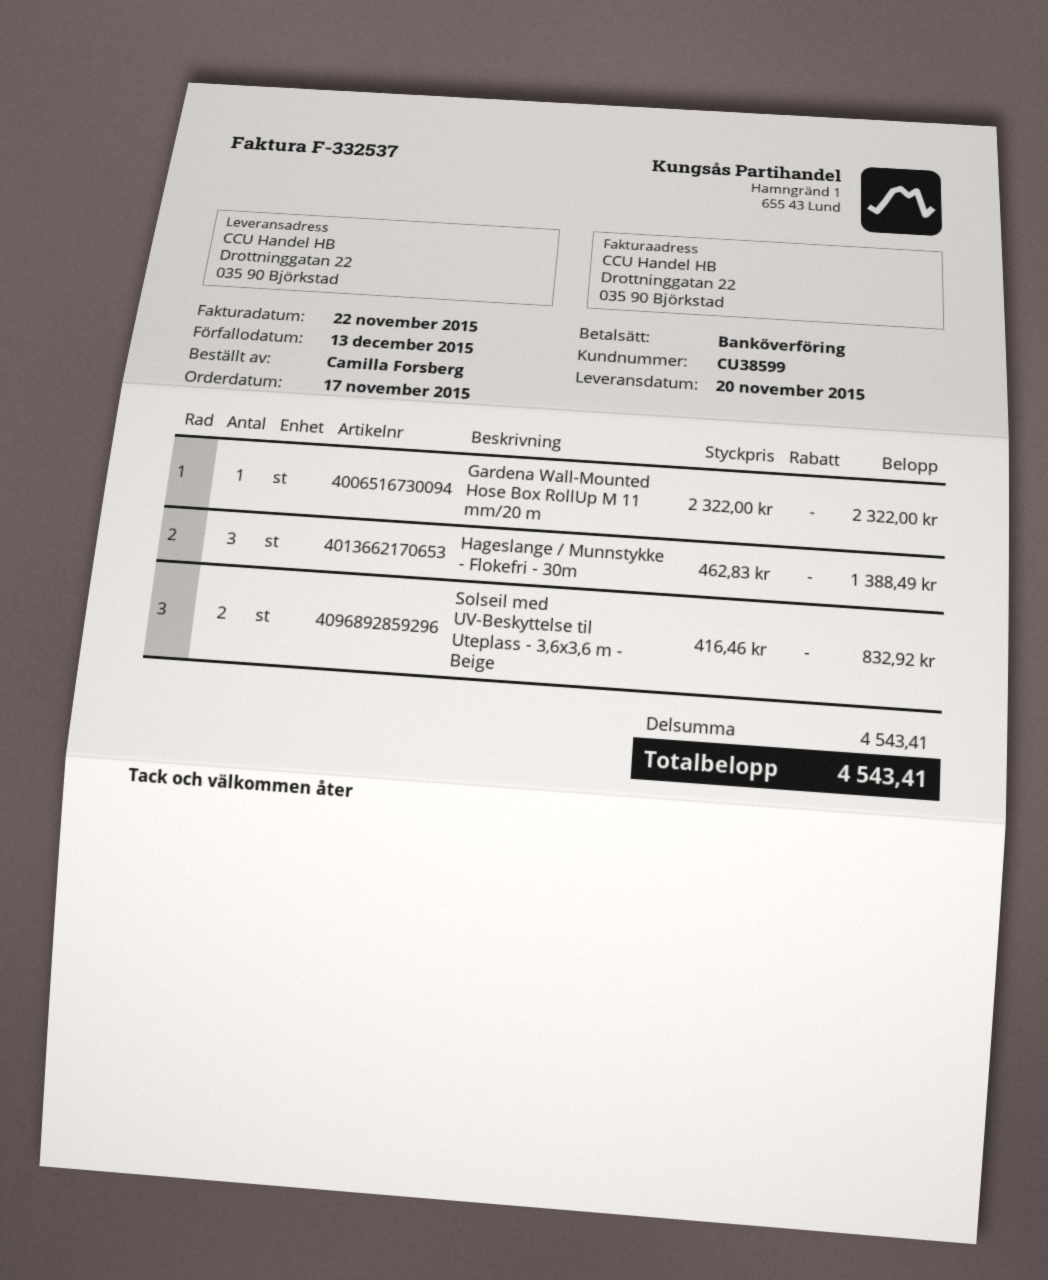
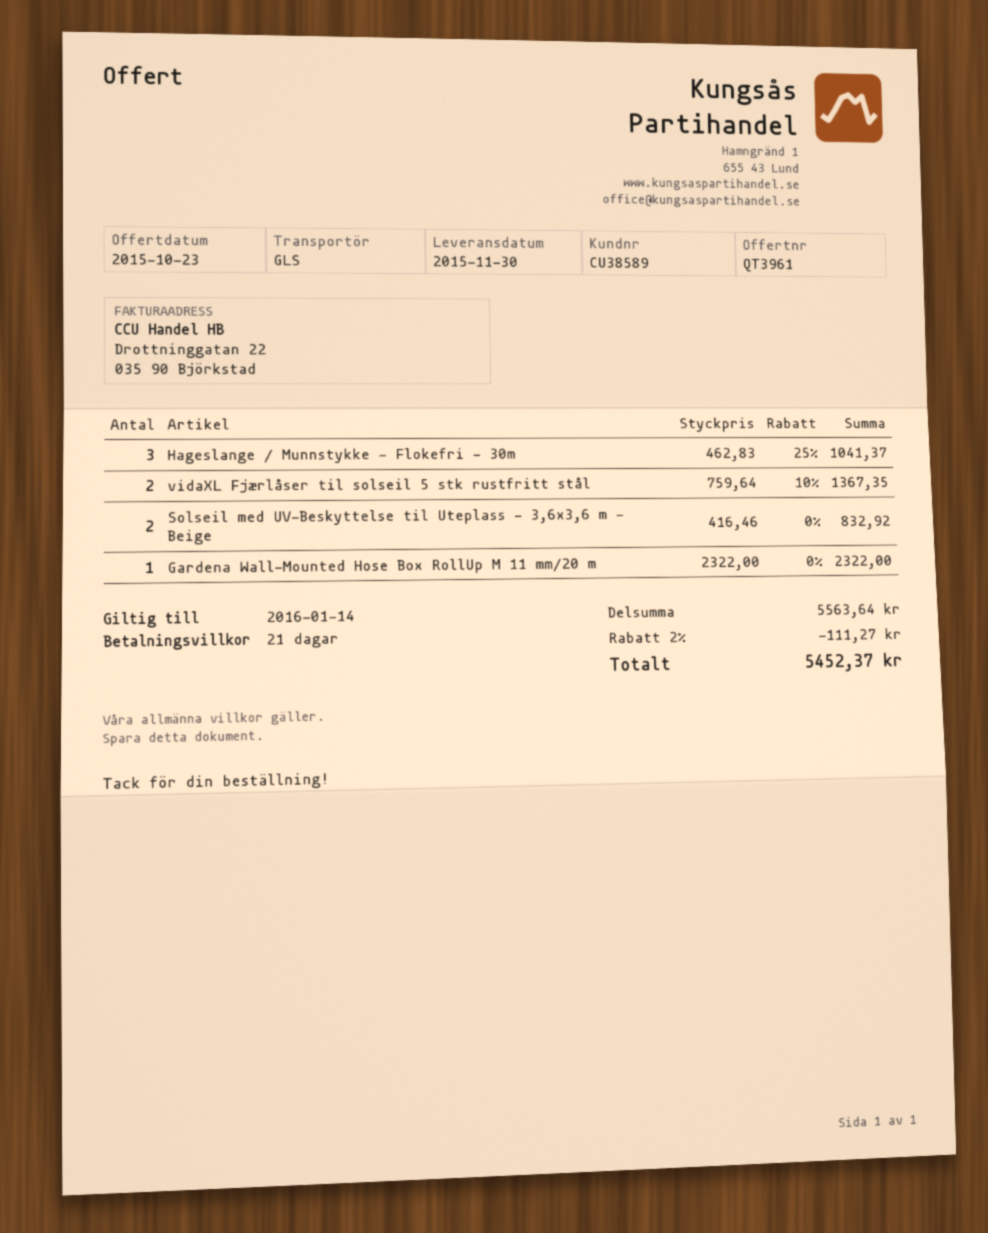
delivery date: 2015-11-20 -> 2015-11-30
customer number: CU38599 -> CU38589
Hageslange / Munnstykke - Flokefri - 30m: 3 x 462.83 = 1388.49 -> 3 x 462.83 - 25% = 1041.37
vidaXL Fjærlåser til solseil 5 stk rustfritt stål: none -> 2 x 759.64 - 10% = 1367.35
subtotal: 4543.41 -> 5563.64
discount: none -> 2% = 111.27
total: 4543.41 -> 5452.37

